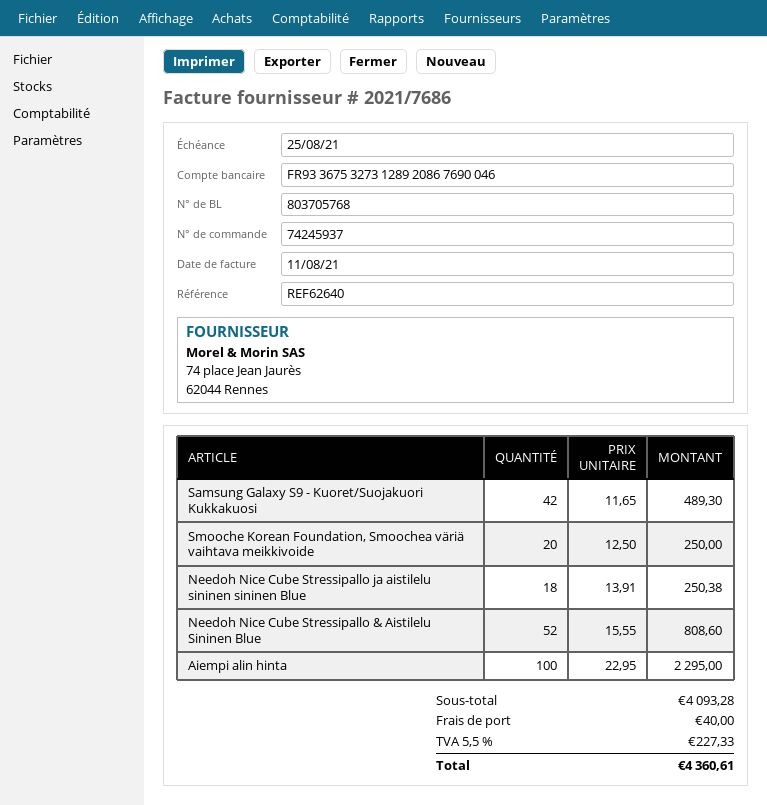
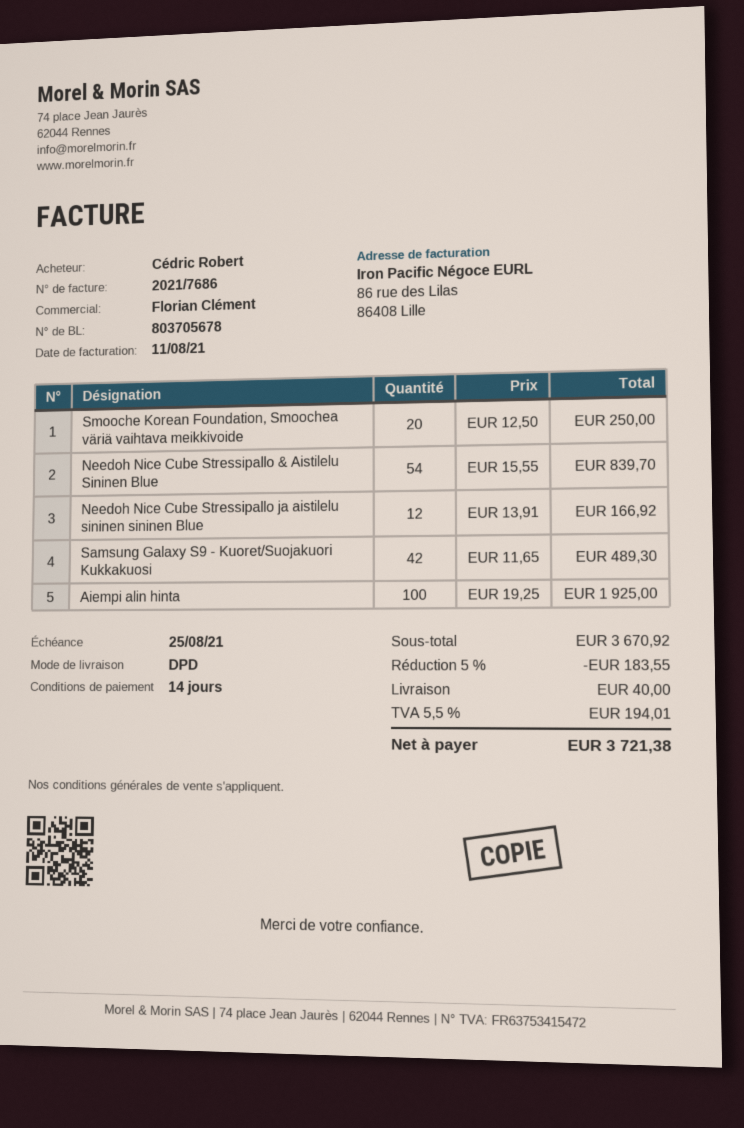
delivery note number: 803705768 -> 803705678
Needoh Nice Cube Stressipallo ja aistilelu sininen sininen Blue: 18 x 13.91 = 250.38 -> 12 x 13.91 = 166.92
Needoh Nice Cube Stressipallo & Aistilelu Sininen Blue: 52 x 15.55 = 808.60 -> 54 x 15.55 = 839.70
Aiempi alin hinta: 100 x 22.95 = 2295.00 -> 100 x 19.25 = 1925.00
subtotal: 4093.28 -> 3670.92
discount: none -> 5% = 183.55
tax: 5.5% = 227.33 -> 5.5% = 194.01
total: 4360.61 -> 3721.38

